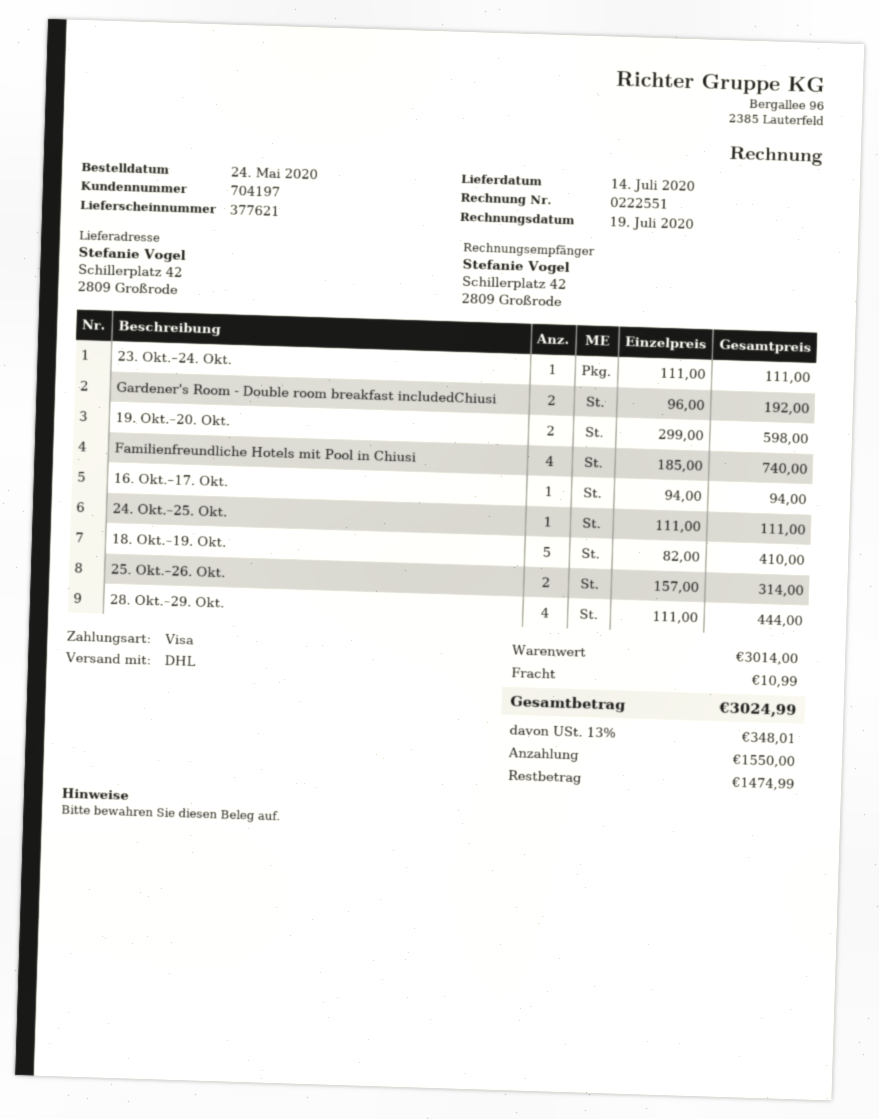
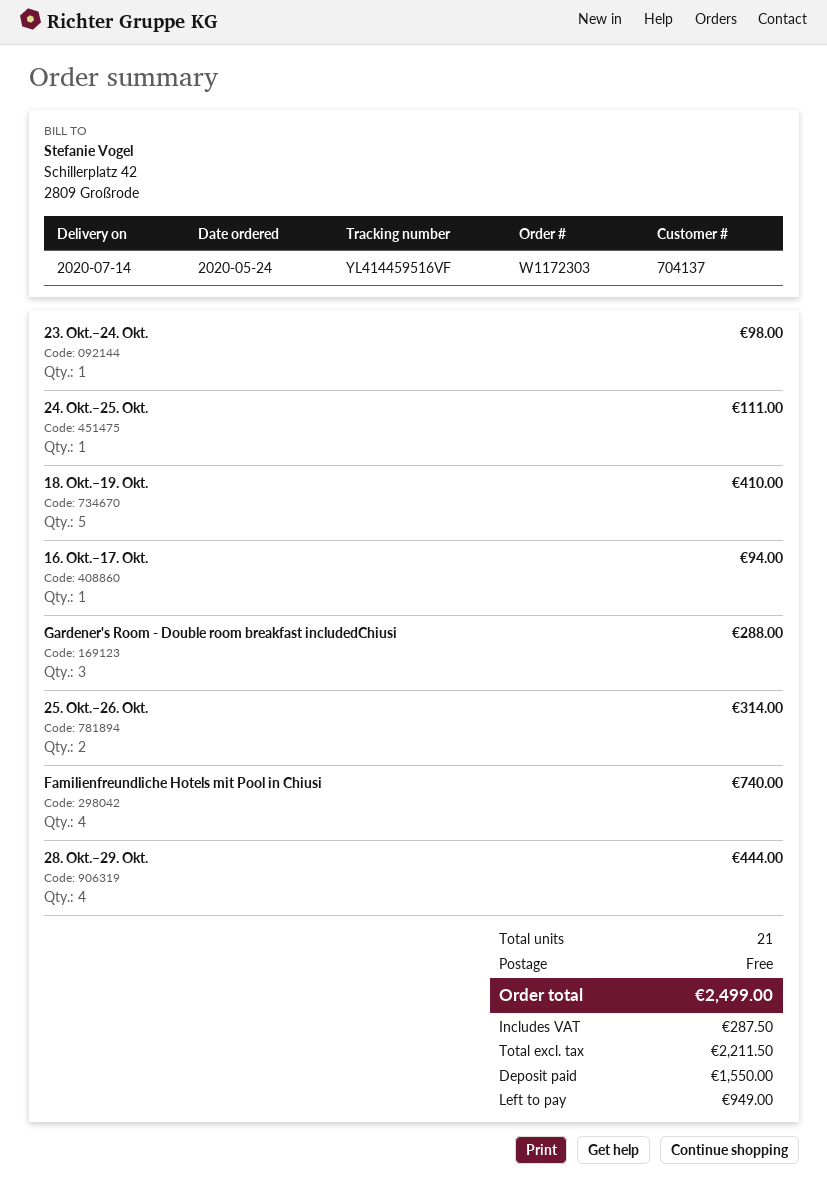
customer number: 704197 -> 704137
23. Okt.–24. Okt.: 1 for 111.00 -> 1 for 98.00
Gardener's Room - Double room breakfast includedChiusi: 2 for 192.00 -> 3 for 288.00
19. Okt.–20. Okt.: 2 for 598.00 -> none
shipping: 10.99 -> 0.00
tax: 348.01 -> 287.50
total: 3024.99 -> 2499.00
balance: 1474.99 -> 949.00

